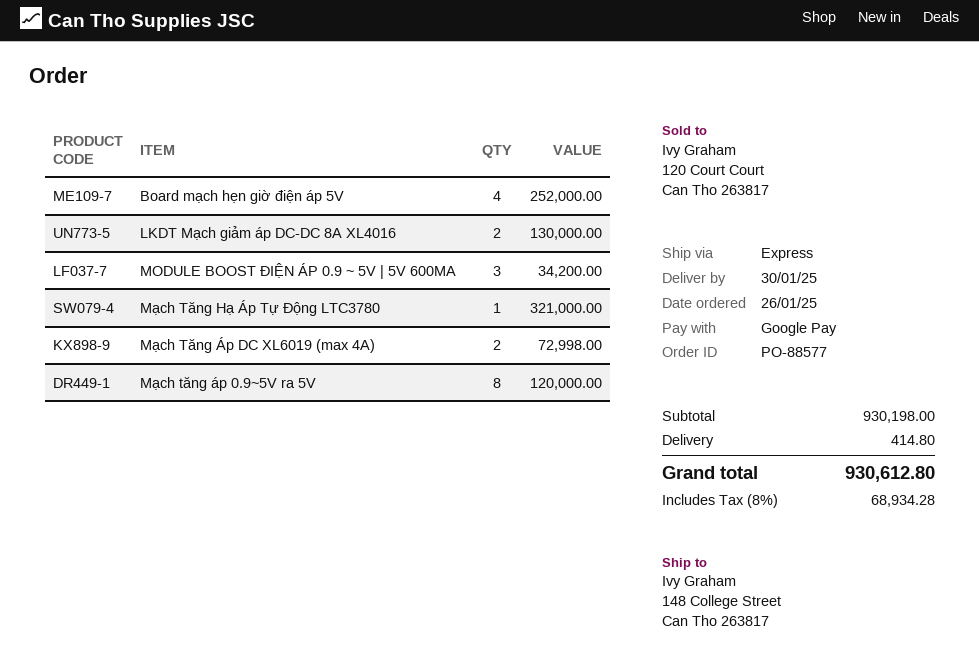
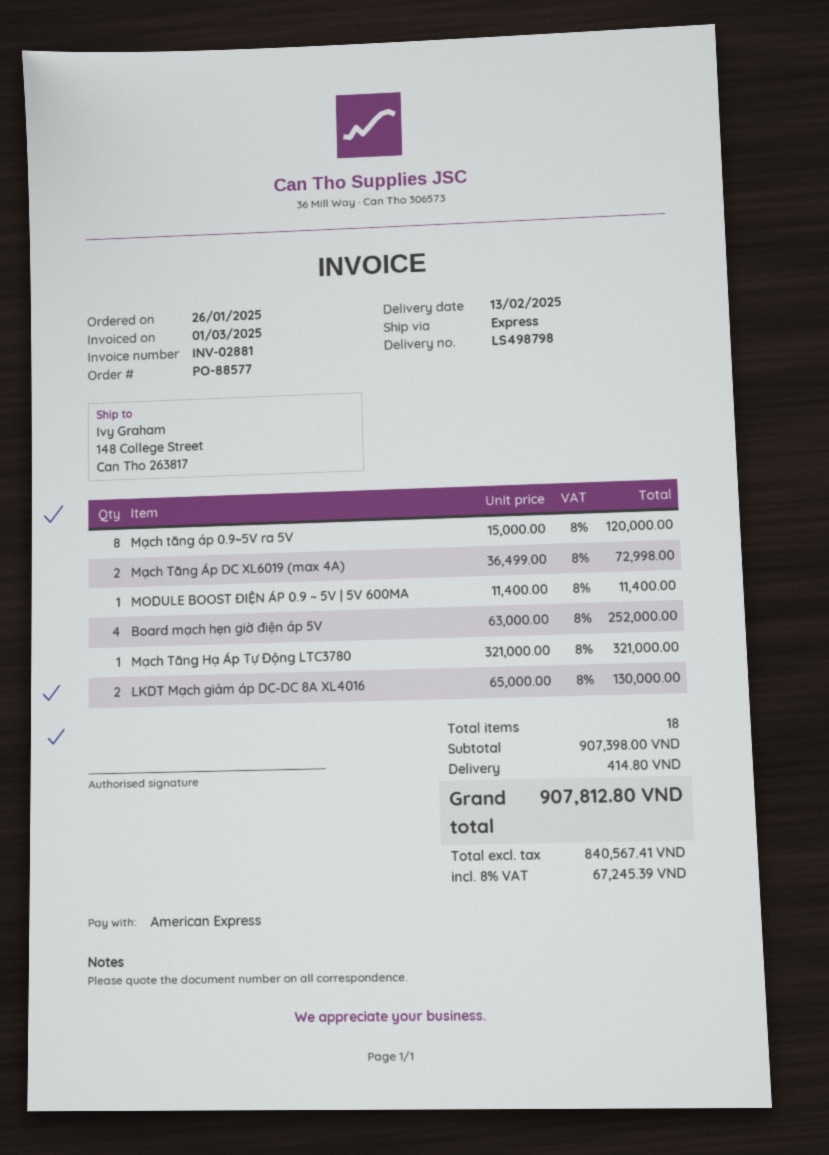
delivery date: 2025-01-30 -> 2025-02-13
payment method: Google Pay -> American Express
MODULE BOOST ĐIỆN ÁP 0.9 ~ 5V | 5V 600MA: 3 for 34200.00 -> 1 for 11400.00
subtotal: 930198.00 -> 907398.00
tax: 8% = 68934.28 -> 8% = 67245.39
total: 930612.80 -> 907812.80

